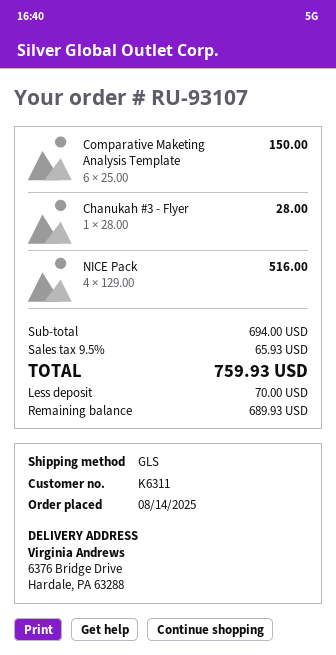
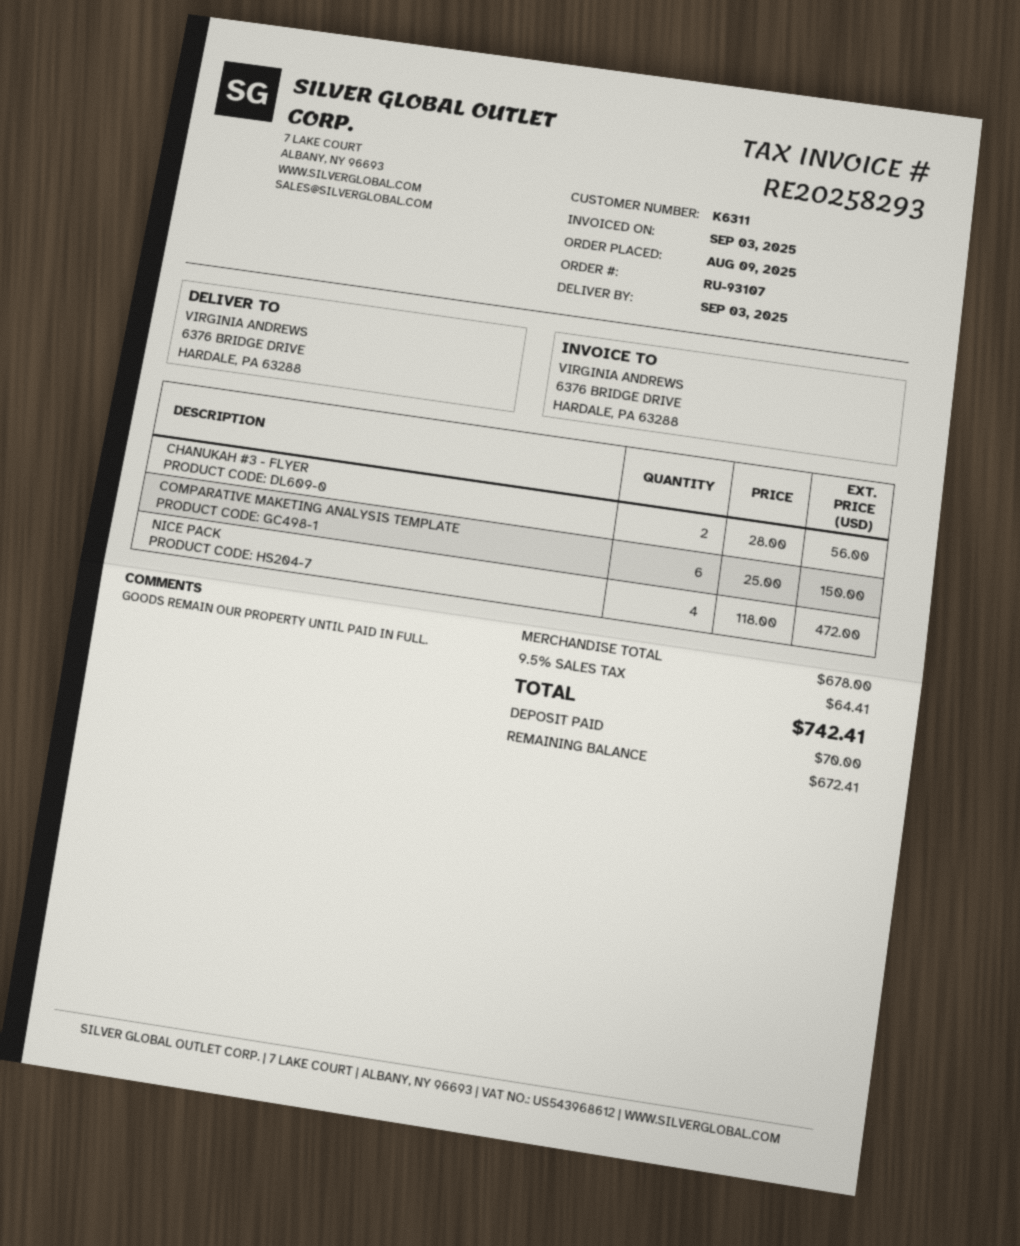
order date: 2025-08-14 -> 2025-08-09
Chanukah #3 - Flyer: 1 x 28.00 = 28.00 -> 2 x 28.00 = 56.00
NICE Pack: 4 x 129.00 = 516.00 -> 4 x 118.00 = 472.00
subtotal: 694.00 -> 678.00
tax: 9.5% = 65.93 -> 9.5% = 64.41
total: 759.93 -> 742.41
balance: 689.93 -> 672.41

